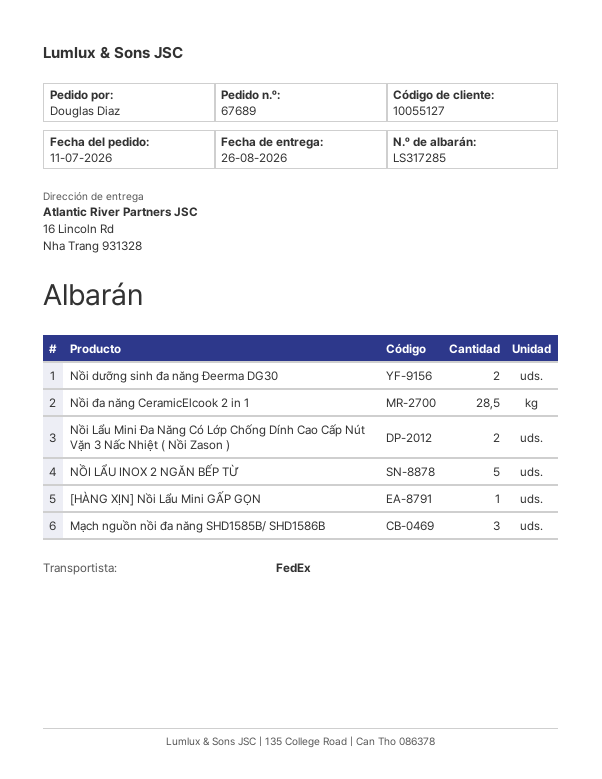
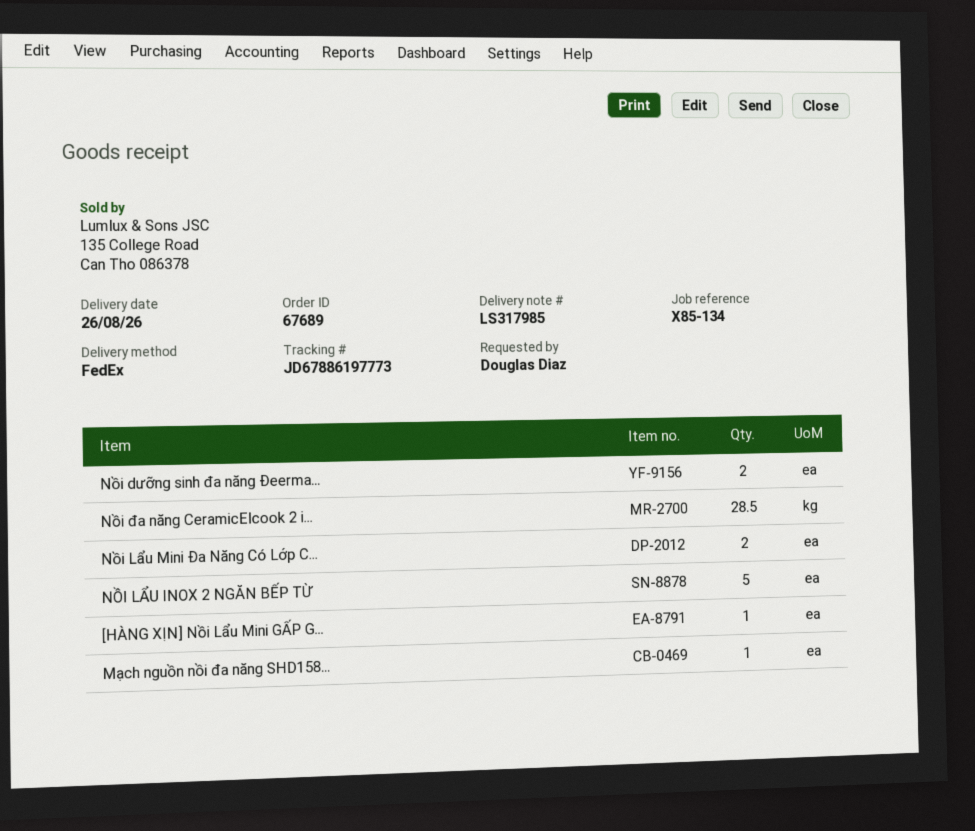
delivery note number: LS317285 -> LS317985
Mạch nguồn nồi đa năng SHD1585B/ SHD1586B: 3 -> 1

